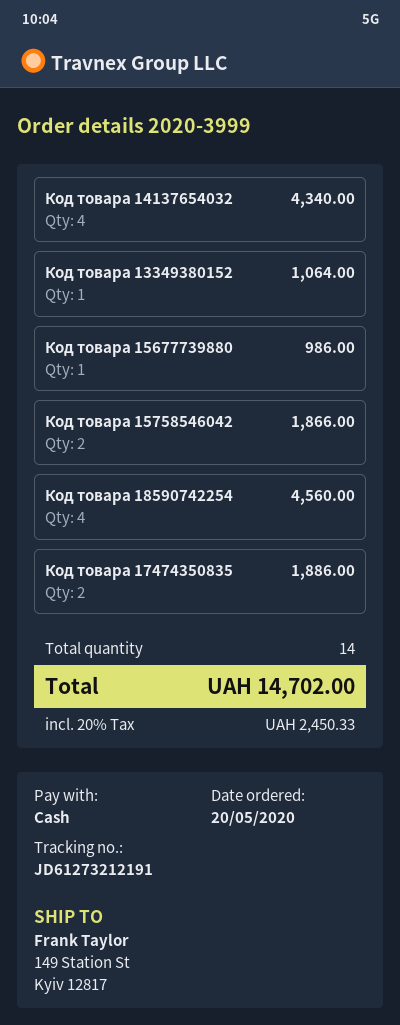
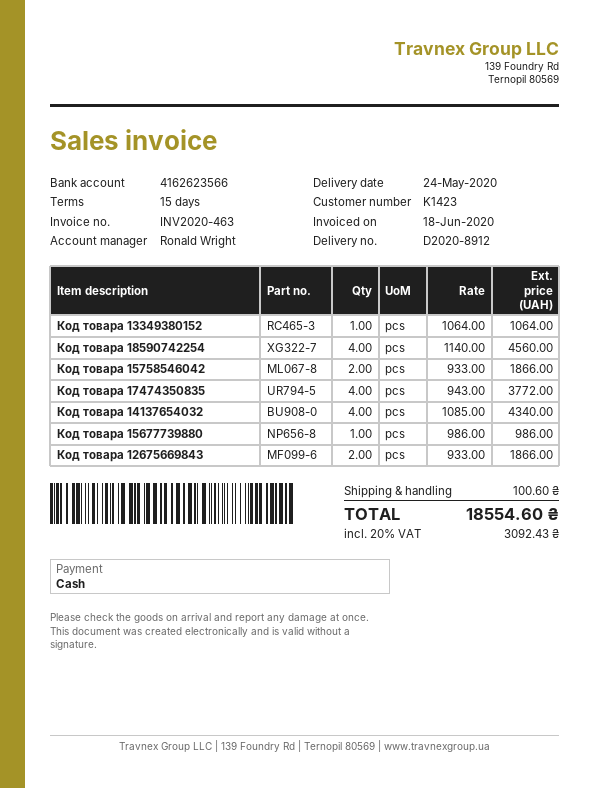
Код товара 17474350835: 2 for 1886.00 -> 4 for 3772.00
Код товара 12675669843: none -> 2 for 1866.00
shipping: none -> 100.60
tax: 20% = 2450.33 -> 20% = 3092.43
total: 14702.00 -> 18554.60

